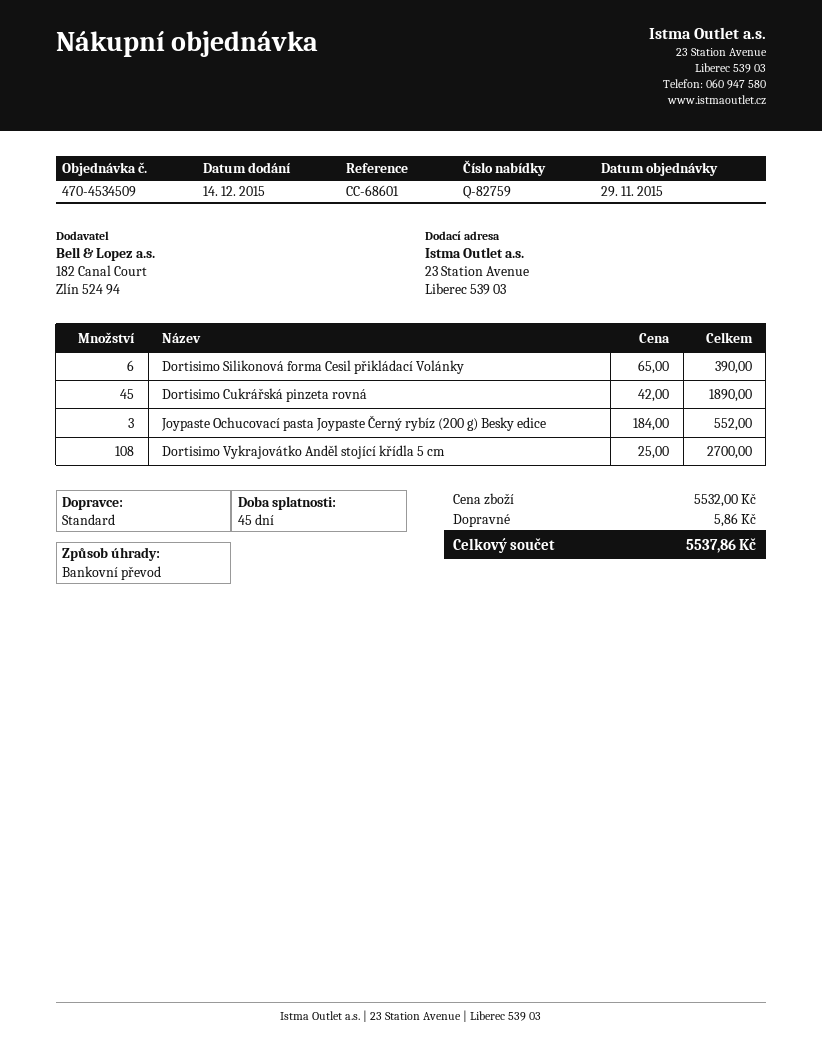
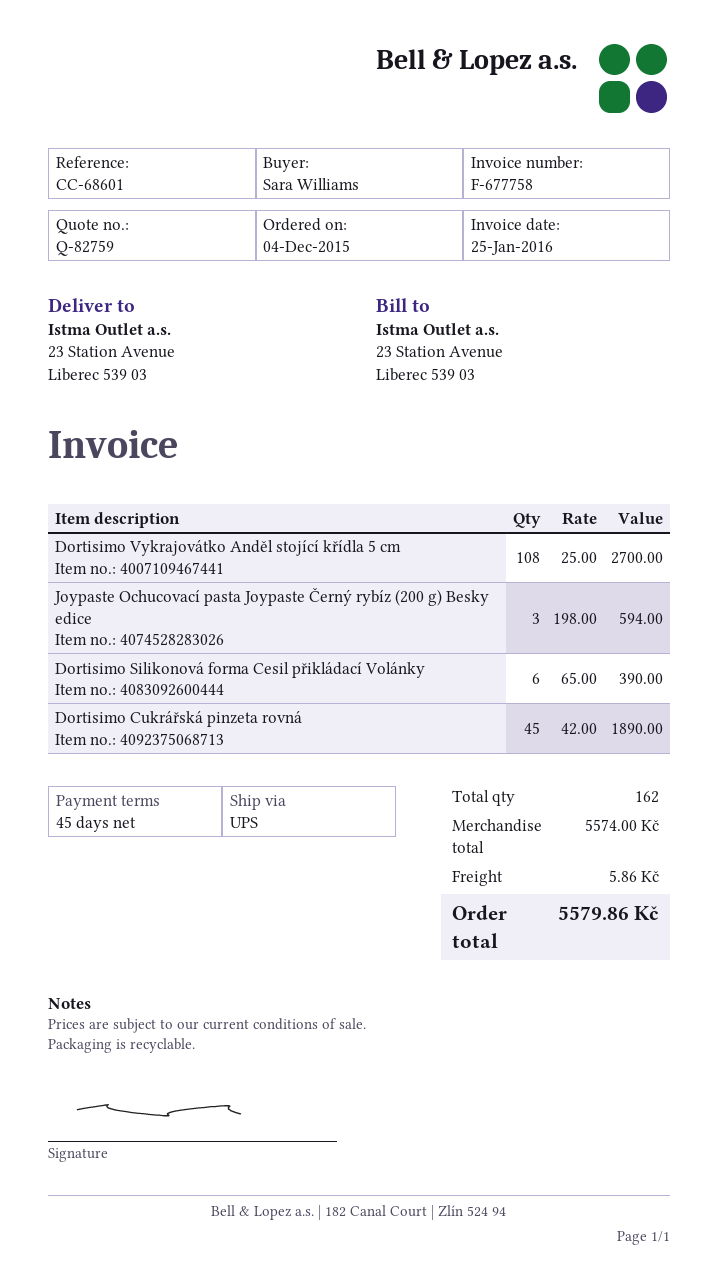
order date: 2015-11-29 -> 2015-12-04
shipping method: standard -> UPS
Joypaste Ochucovací pasta Joypaste Černý rybíz (200 g) Besky edice: 3 x 184.00 = 552.00 -> 3 x 198.00 = 594.00
subtotal: 5532.00 -> 5574.00
total: 5537.86 -> 5579.86

